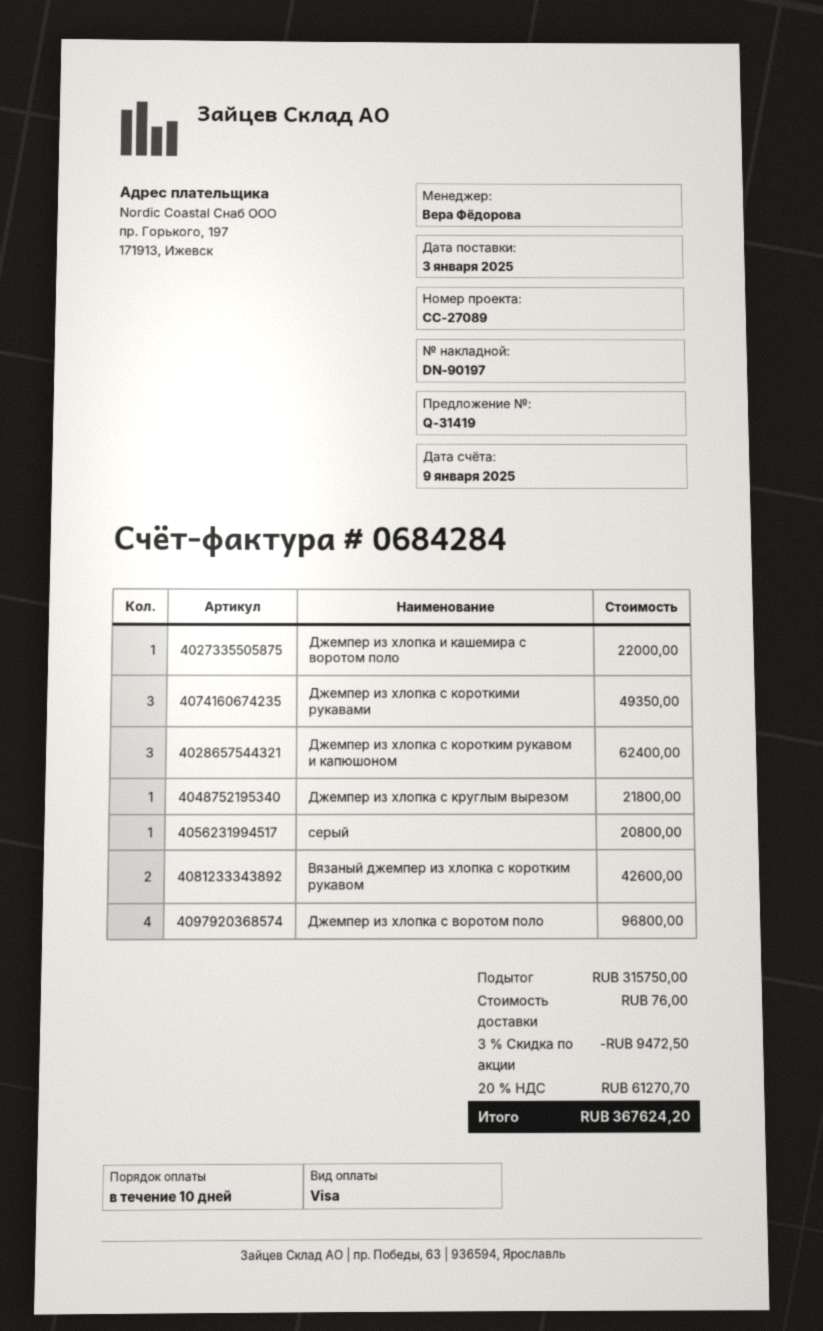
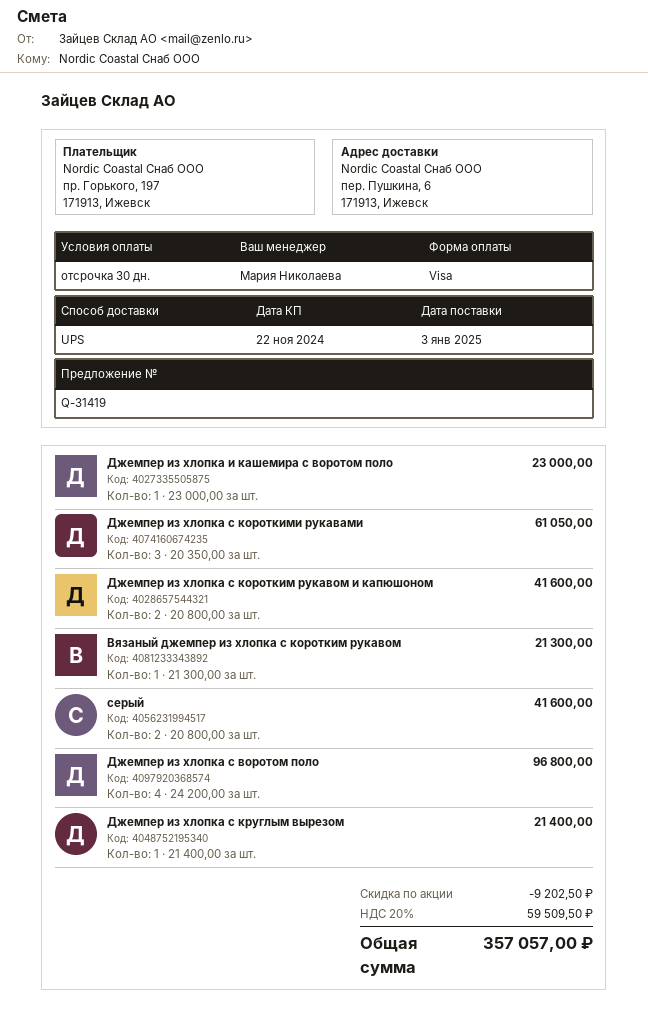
payment terms: 10 days -> 30 days
sales rep: Вера Фёдорова -> Мария Николаева
Джемпер из хлопка и кашемира с воротом поло: 1 for 22000.00 -> 1 for 23000.00
Джемпер из хлопка с короткими рукавами: 3 for 49350.00 -> 3 for 61050.00
Джемпер из хлопка с коротким рукавом и капюшоном: 3 for 62400.00 -> 2 for 41600.00
Джемпер из хлопка с круглым вырезом: 1 for 21800.00 -> 1 for 21400.00
серый: 1 for 20800.00 -> 2 for 41600.00
Вязаный джемпер из хлопка с коротким рукавом: 2 for 42600.00 -> 1 for 21300.00
discount: 9472.50 -> 9202.50
shipping: 76.00 -> none
tax: 20% = 61270.70 -> 20% = 59509.50
total: 367624.20 -> 357057.00

